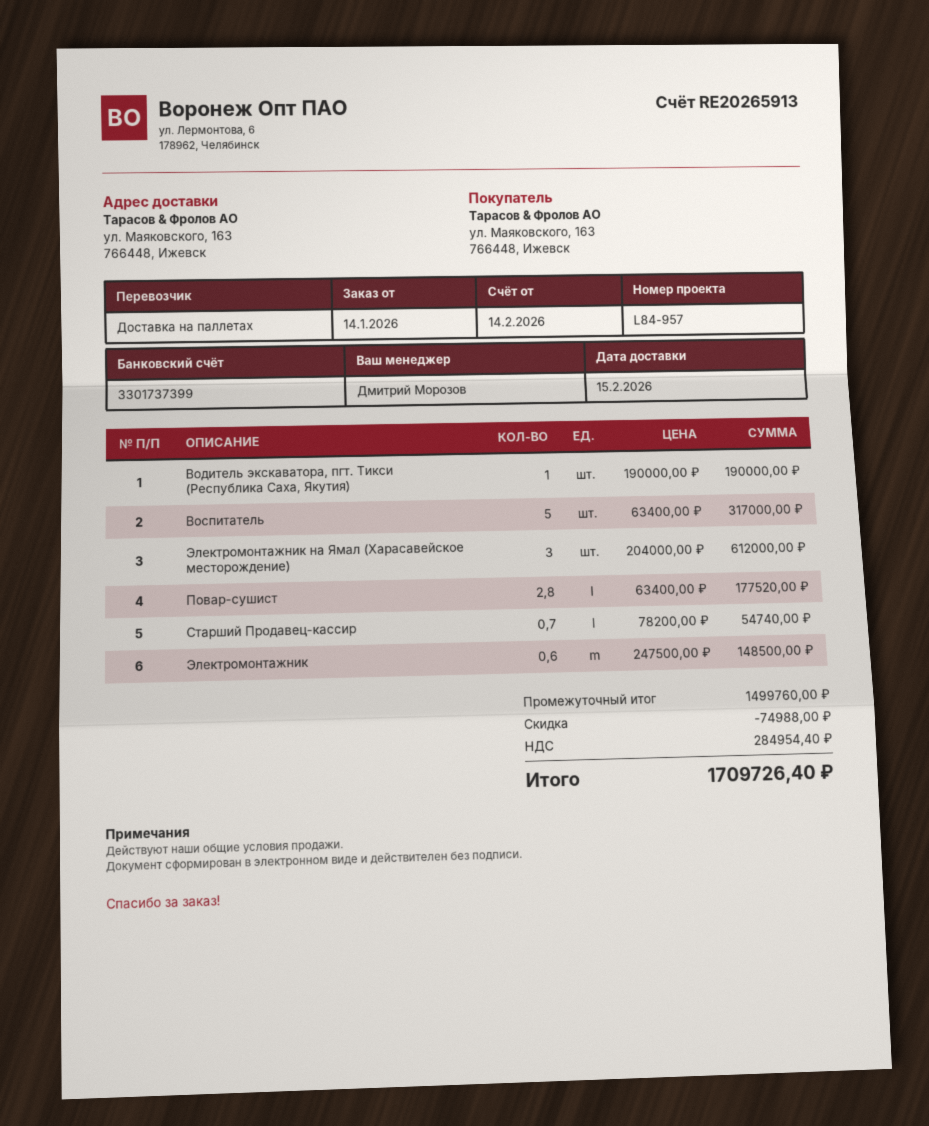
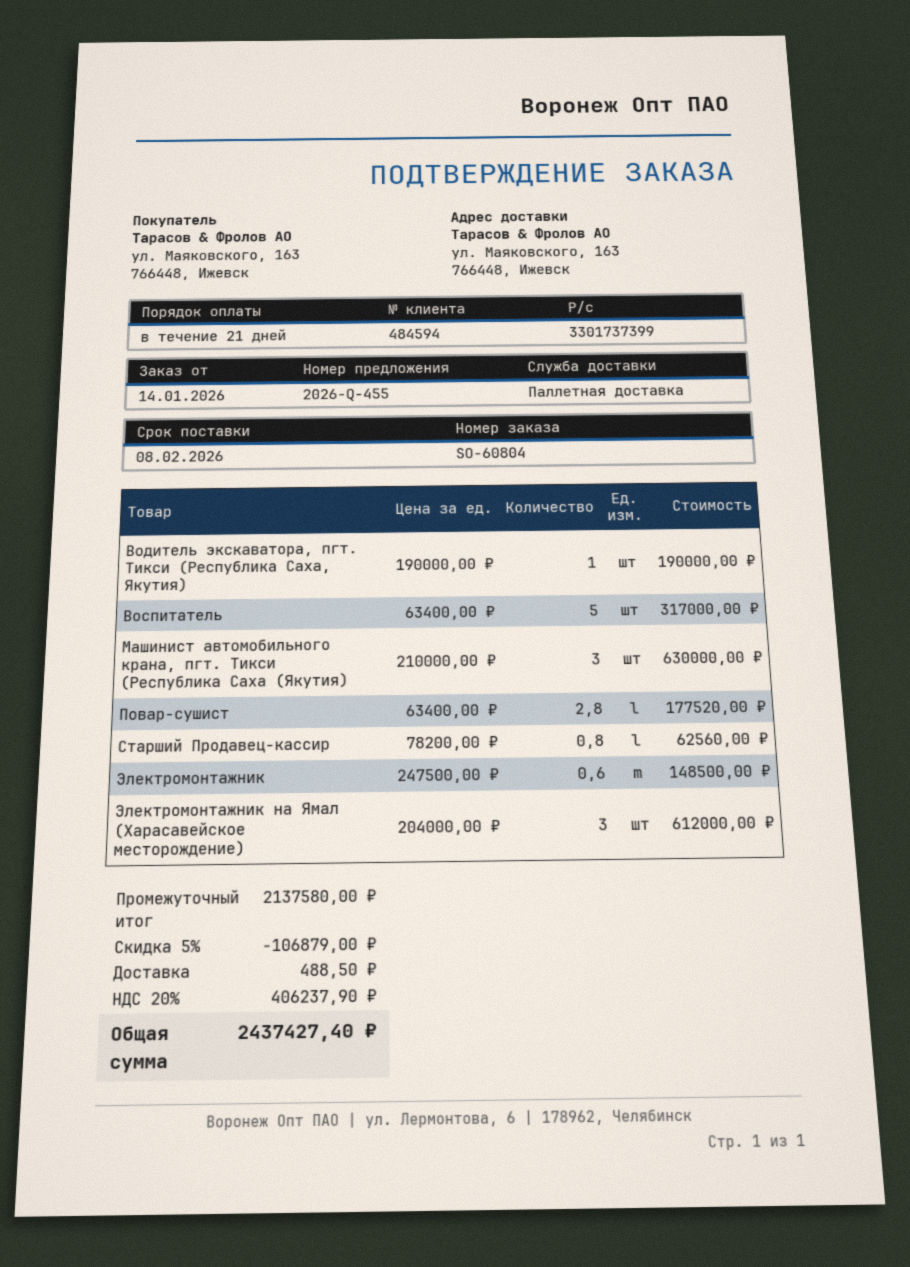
delivery date: 2026-02-15 -> 2026-02-08
Старший Продавец-кассир: 0.7 x 78200.00 = 54740.00 -> 0.8 x 78200.00 = 62560.00
Машинист автомобильного крана, пгт. Тикси (Республика Саха (Якутия): none -> 3 x 210000.00 = 630000.00
subtotal: 1499760.00 -> 2137580.00
discount: 74988.00 -> 106879.00
shipping: none -> 488.50
tax: 284954.40 -> 406237.90
total: 1709726.40 -> 2437427.40

